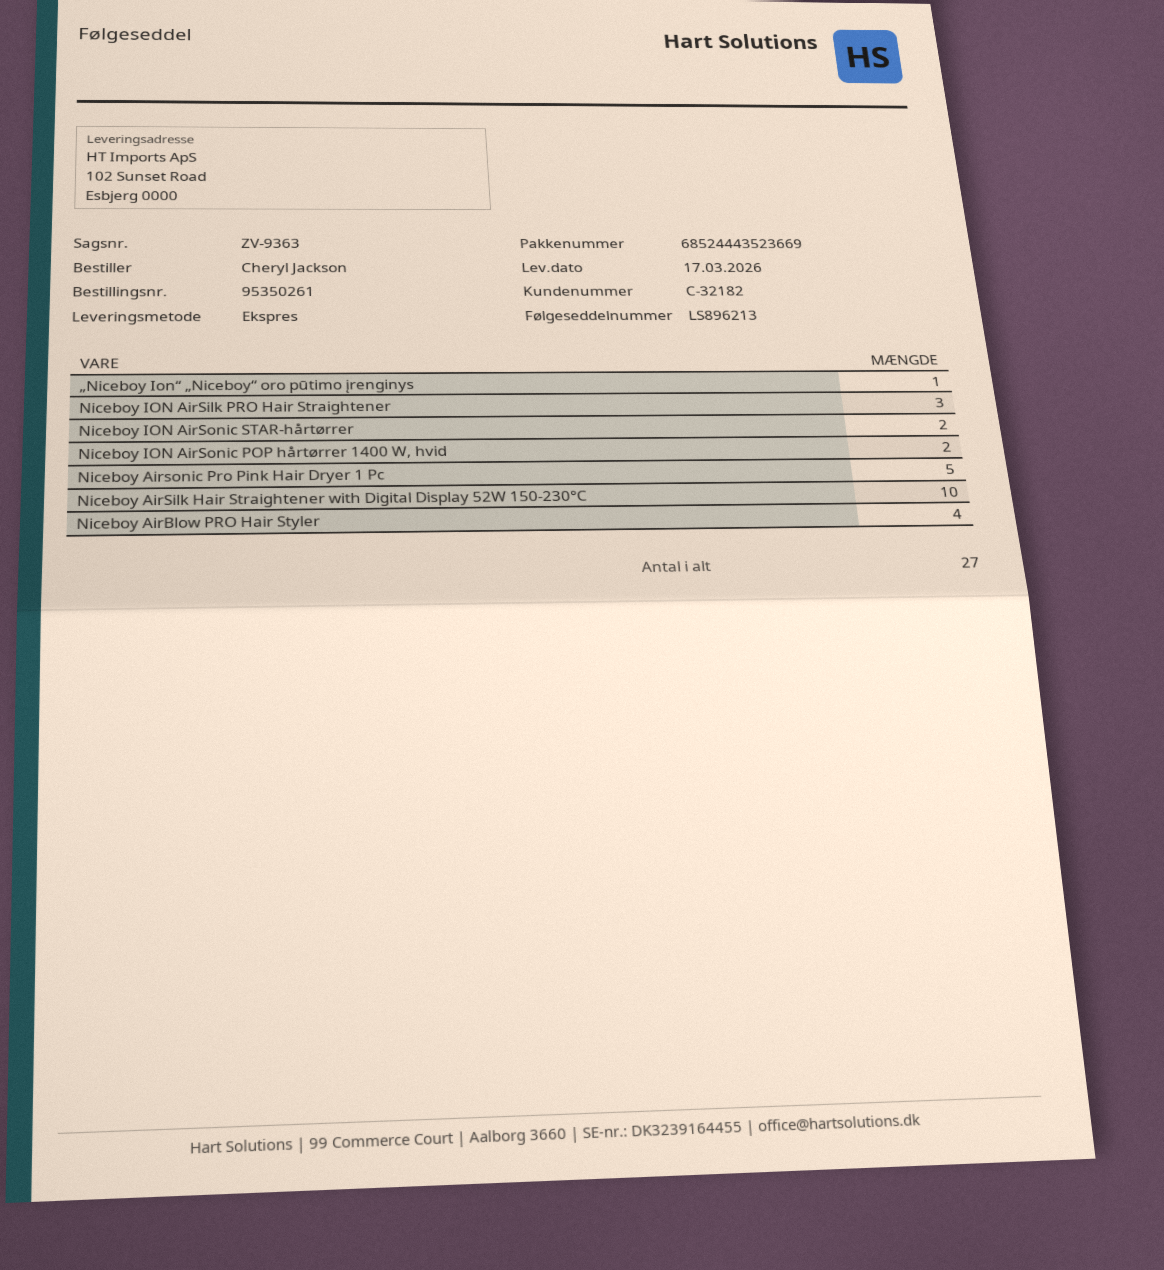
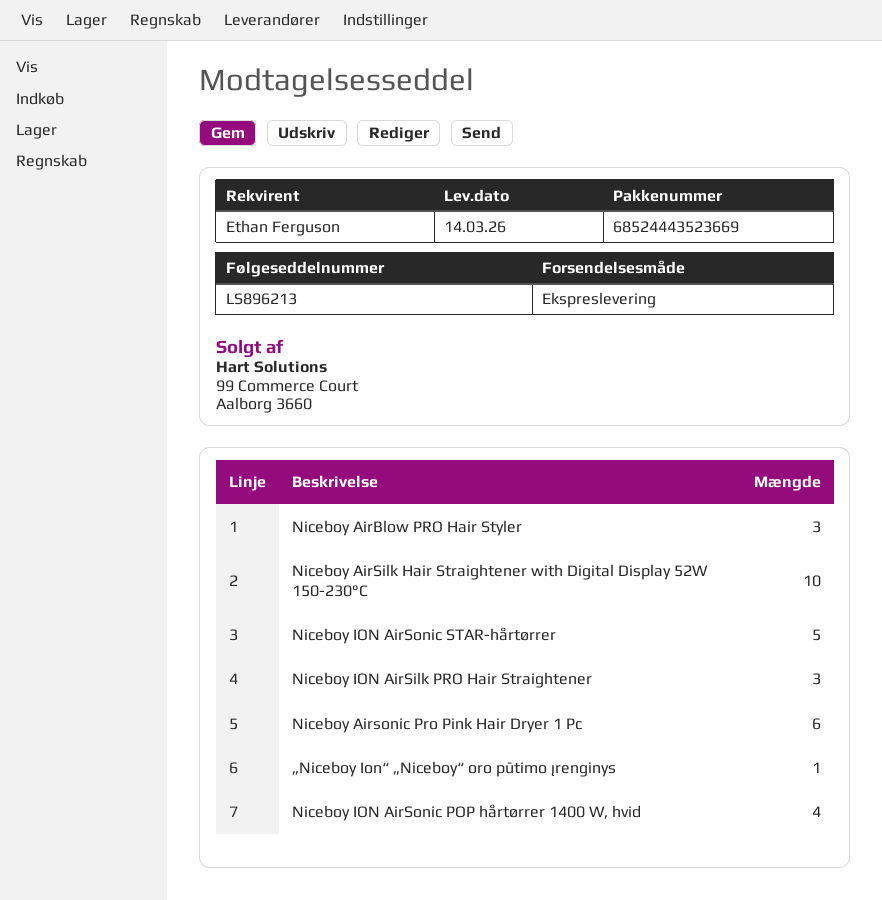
delivery date: 2026-03-17 -> 2026-03-14
ordered by: Cheryl Jackson -> Ethan Ferguson
Niceboy ION AirSonic STAR-hårtørrer: 2 -> 5
Niceboy ION AirSonic POP hårtørrer 1400 W, hvid: 2 -> 4
Niceboy Airsonic Pro Pink Hair Dryer 1 Pc: 5 -> 6
Niceboy AirBlow PRO Hair Styler: 4 -> 3

